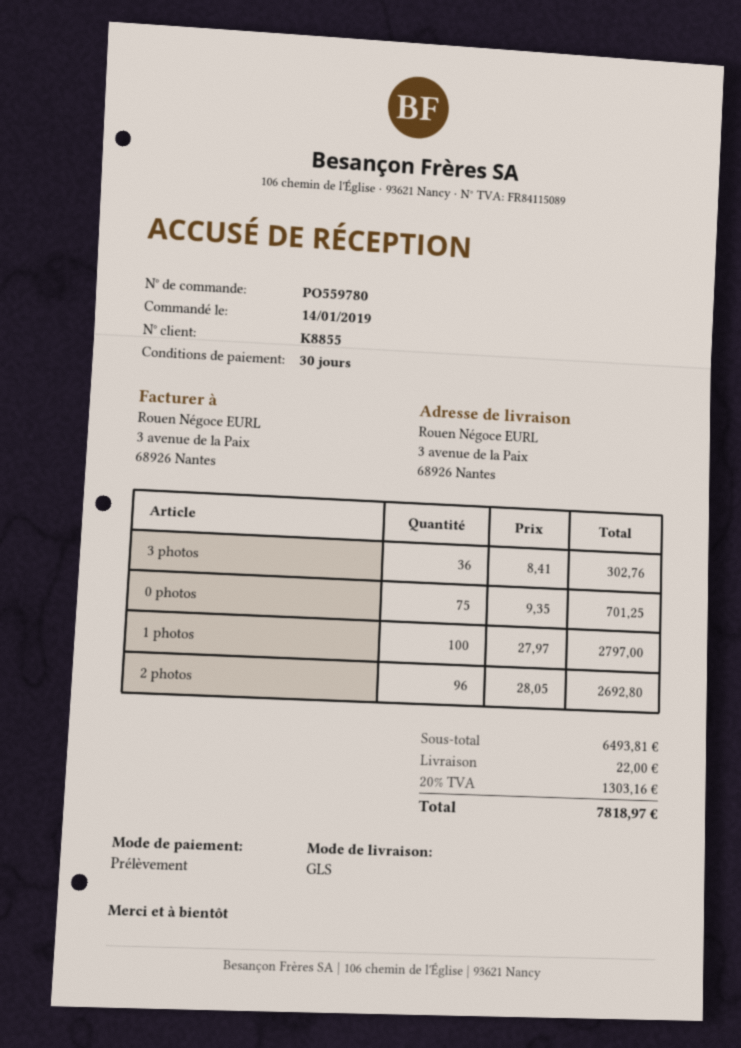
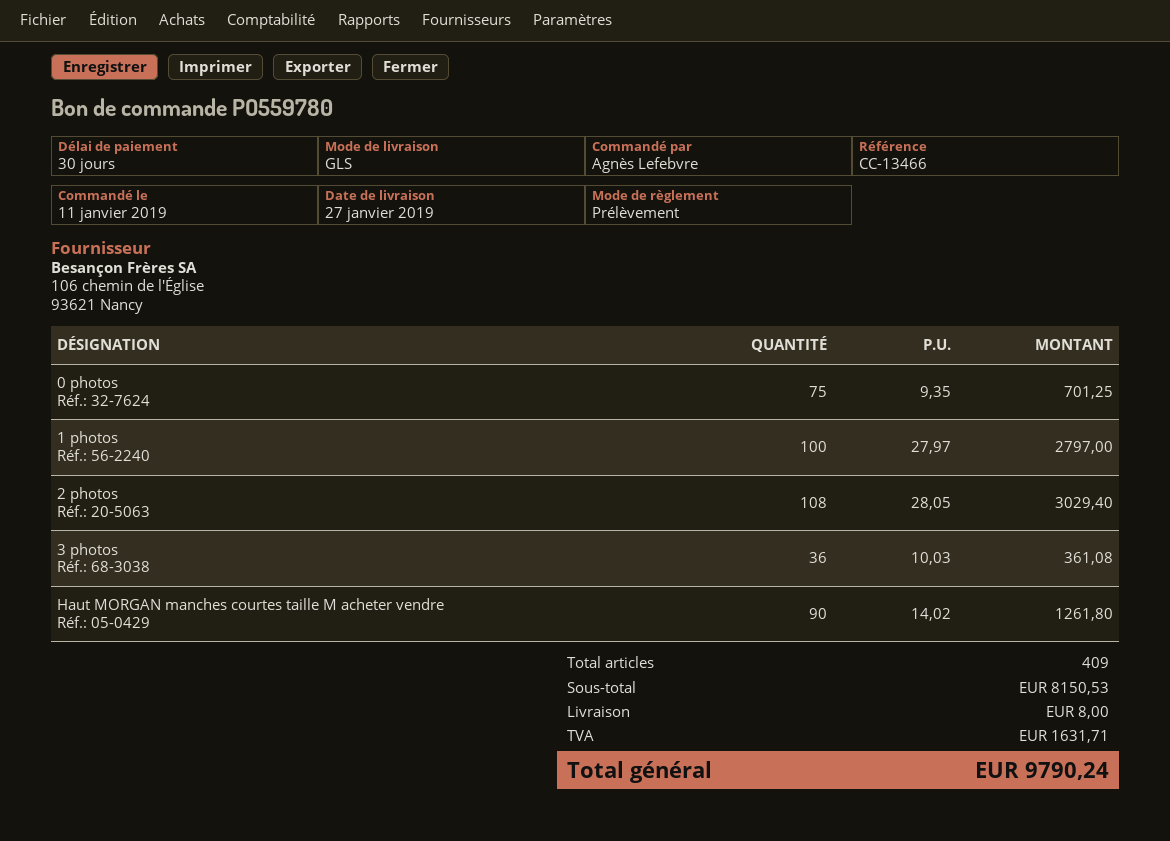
order date: 2019-01-14 -> 2019-01-11
3 photos: 36 x 8.41 = 302.76 -> 36 x 10.03 = 361.08
2 photos: 96 x 28.05 = 2692.80 -> 108 x 28.05 = 3029.40
Haut MORGAN manches courtes taille M acheter vendre: none -> 90 x 14.02 = 1261.80
subtotal: 6493.81 -> 8150.53
shipping: 22.00 -> 8.00
tax: 1303.16 -> 1631.71
total: 7818.97 -> 9790.24

